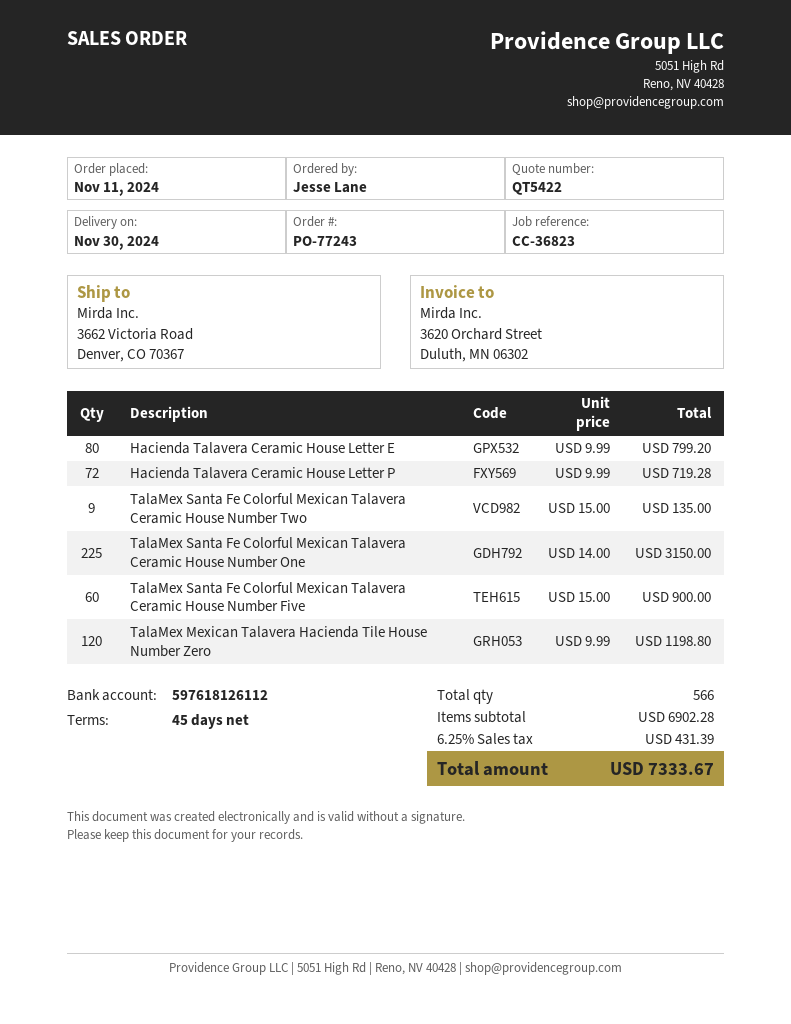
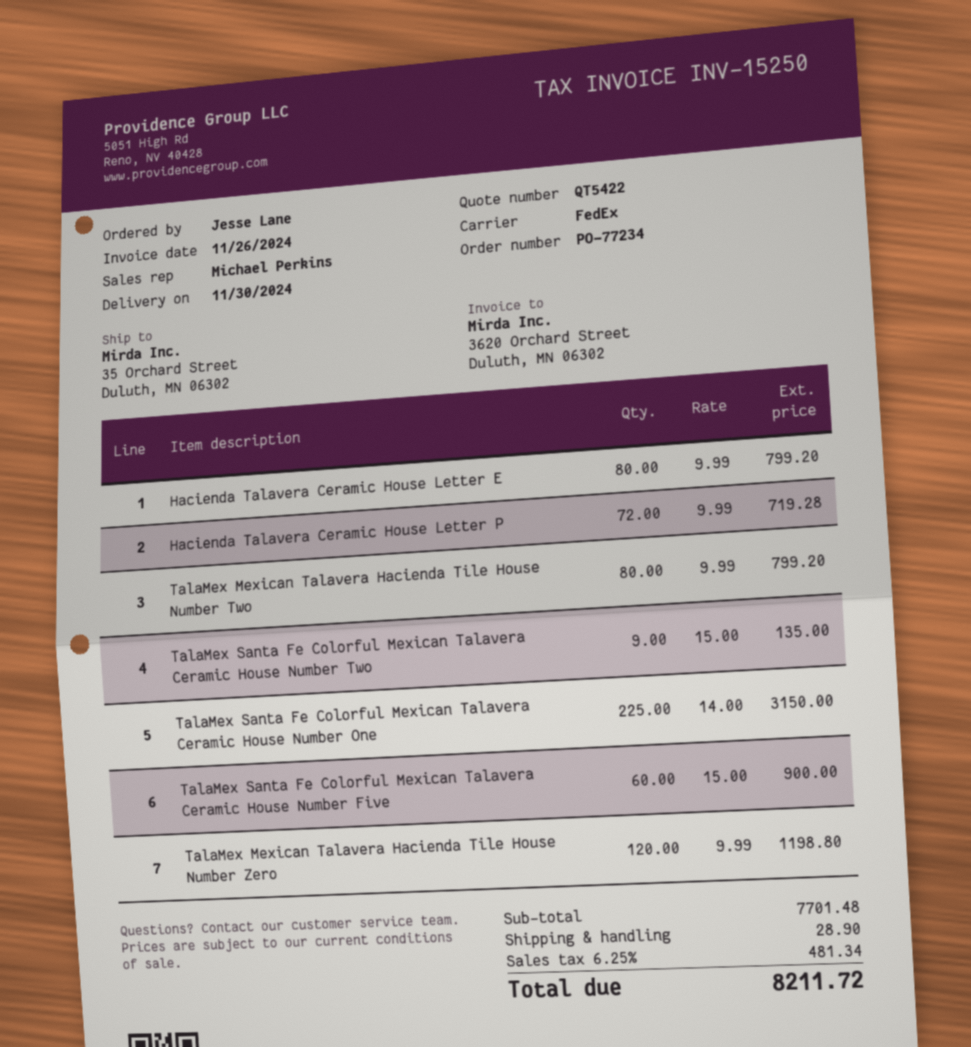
order number: PO-77243 -> PO-77234
ship to: 3662 Victoria Road, Denver, CO 70367 -> 35 Orchard Street, Duluth, MN 06302
TalaMex Mexican Talavera Hacienda Tile House Number Two: none -> 80 x 9.99 = 799.20
subtotal: 6902.28 -> 7701.48
shipping: none -> 28.90
tax: 6.25% = 431.39 -> 6.25% = 481.34
total: 7333.67 -> 8211.72

